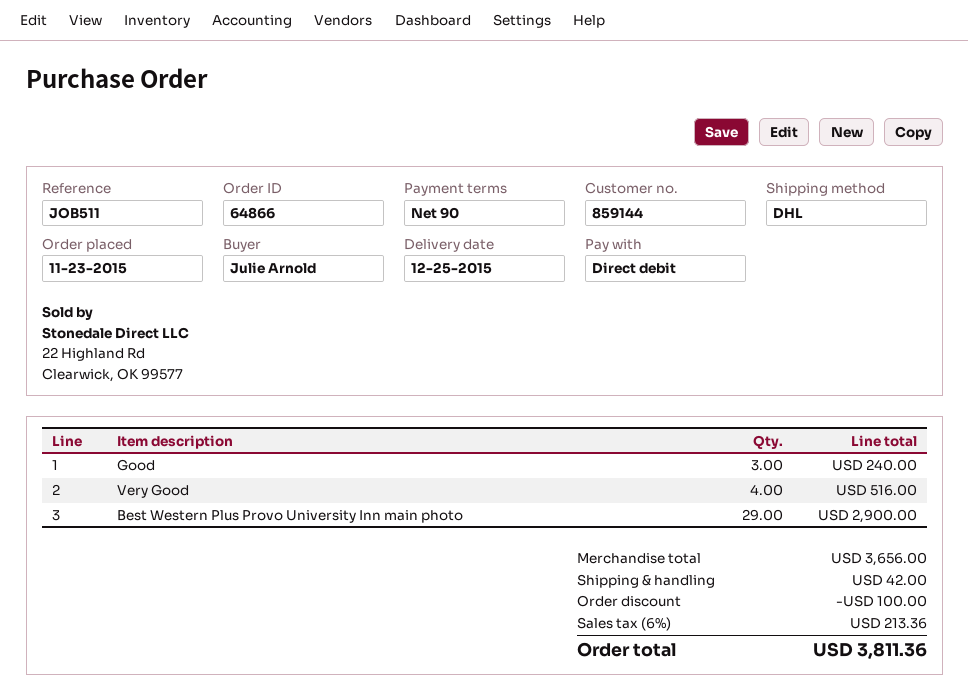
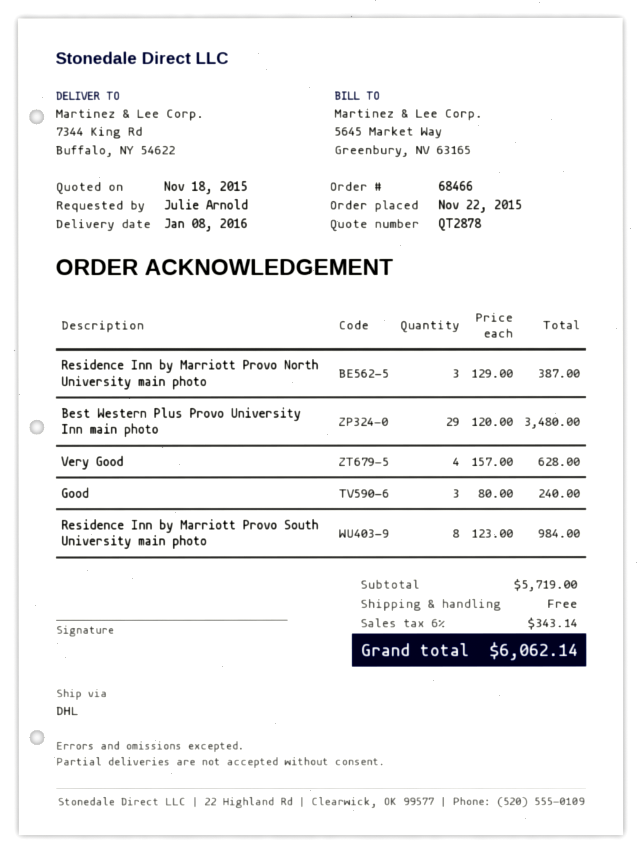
order number: 64866 -> 68466
order date: 2015-11-23 -> 2015-11-22
delivery date: 2015-12-25 -> 2016-01-08
Very Good: 4 for 516.00 -> 4 for 628.00
Best Western Plus Provo University Inn main photo: 29 for 2900.00 -> 29 for 3480.00
Residence Inn by Marriott Provo North University main photo: none -> 3 for 387.00
Residence Inn by Marriott Provo South University main photo: none -> 8 for 984.00
subtotal: 3656.00 -> 5719.00
discount: 100.00 -> none
shipping: 42.00 -> 0.00
tax: 6% = 213.36 -> 6% = 343.14
total: 3811.36 -> 6062.14

